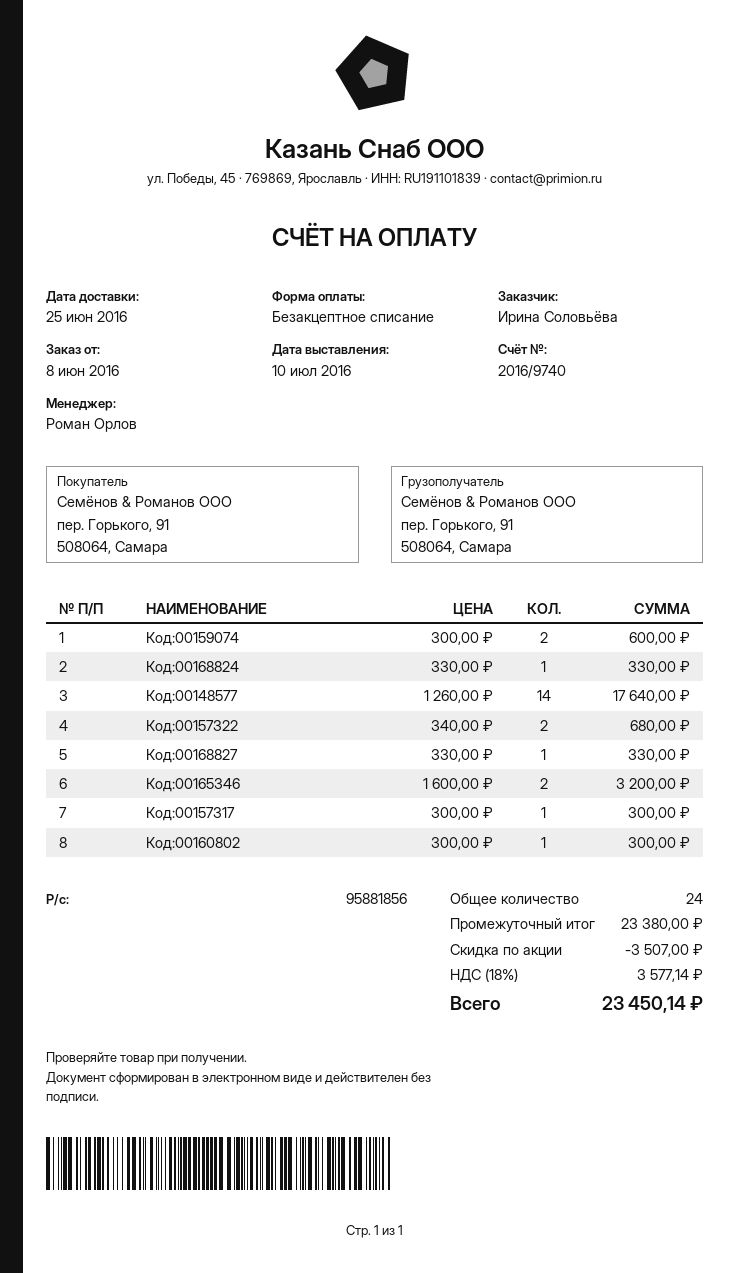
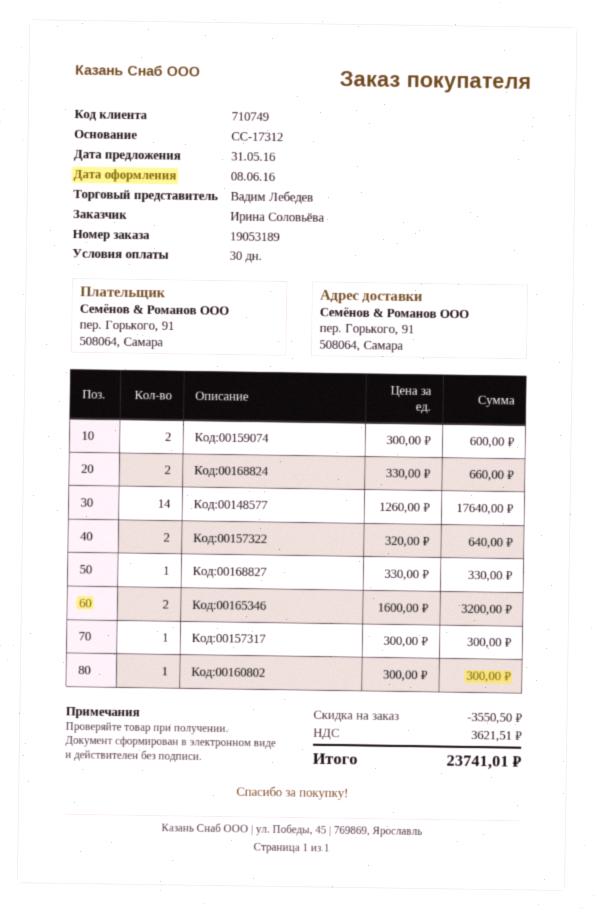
sales rep: Роман Орлов -> Вадим Лебедев
Код:00168824: 1 x 330.00 = 330.00 -> 2 x 330.00 = 660.00
Код:00157322: 2 x 340.00 = 680.00 -> 2 x 320.00 = 640.00
discount: 3507.00 -> 3550.50
tax: 3577.14 -> 3621.51
total: 23450.14 -> 23741.01

